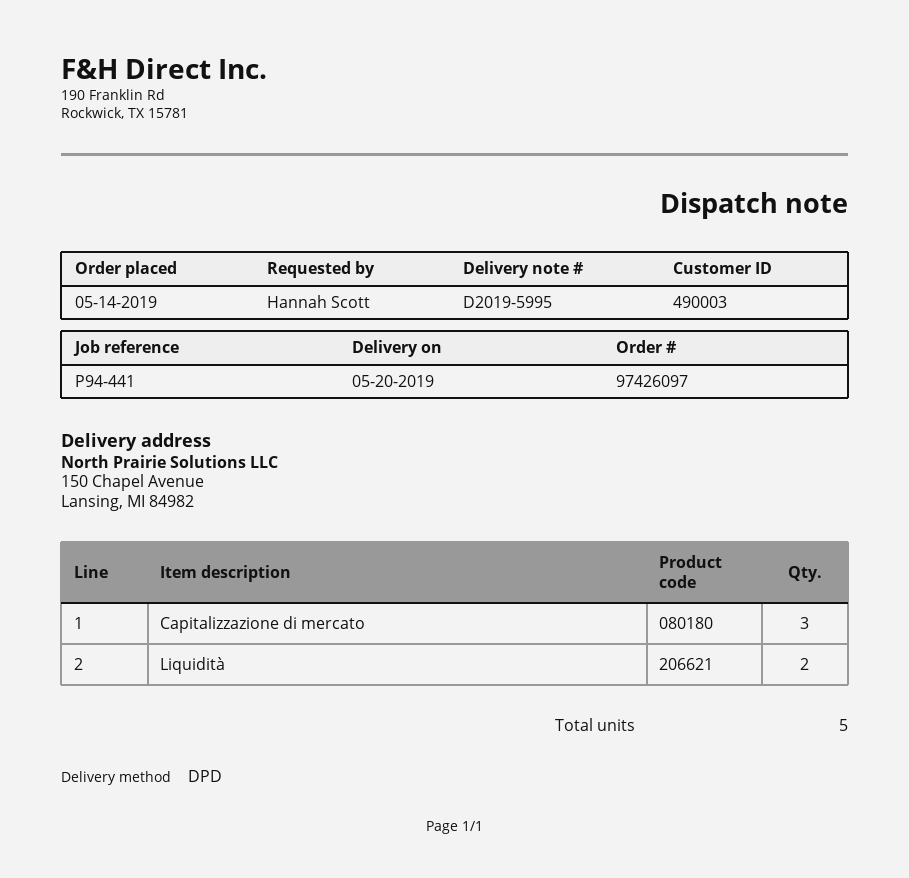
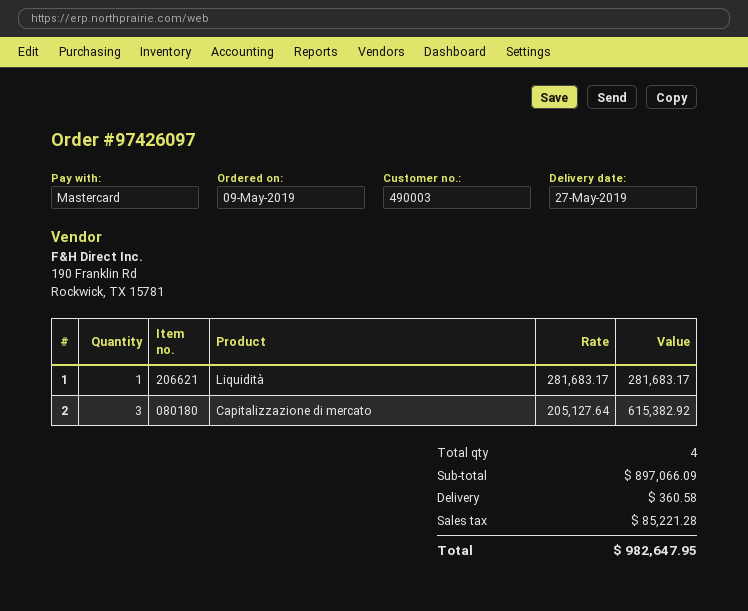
order date: 2019-05-14 -> 2019-05-09
delivery date: 2019-05-20 -> 2019-05-27
Liquidità: 2 -> 1
total quantity: 5 -> 4

